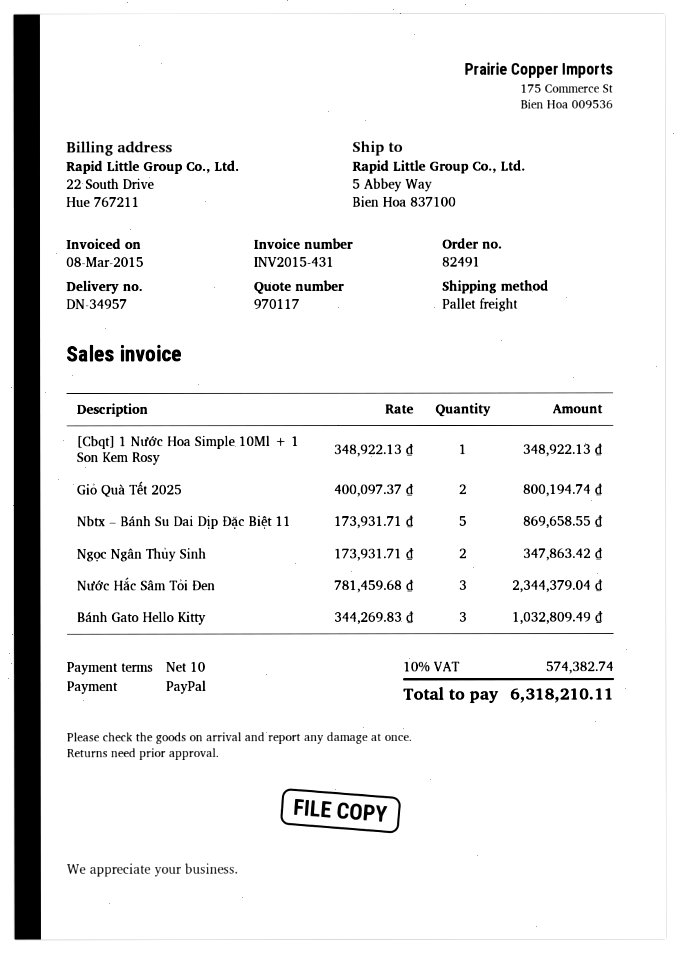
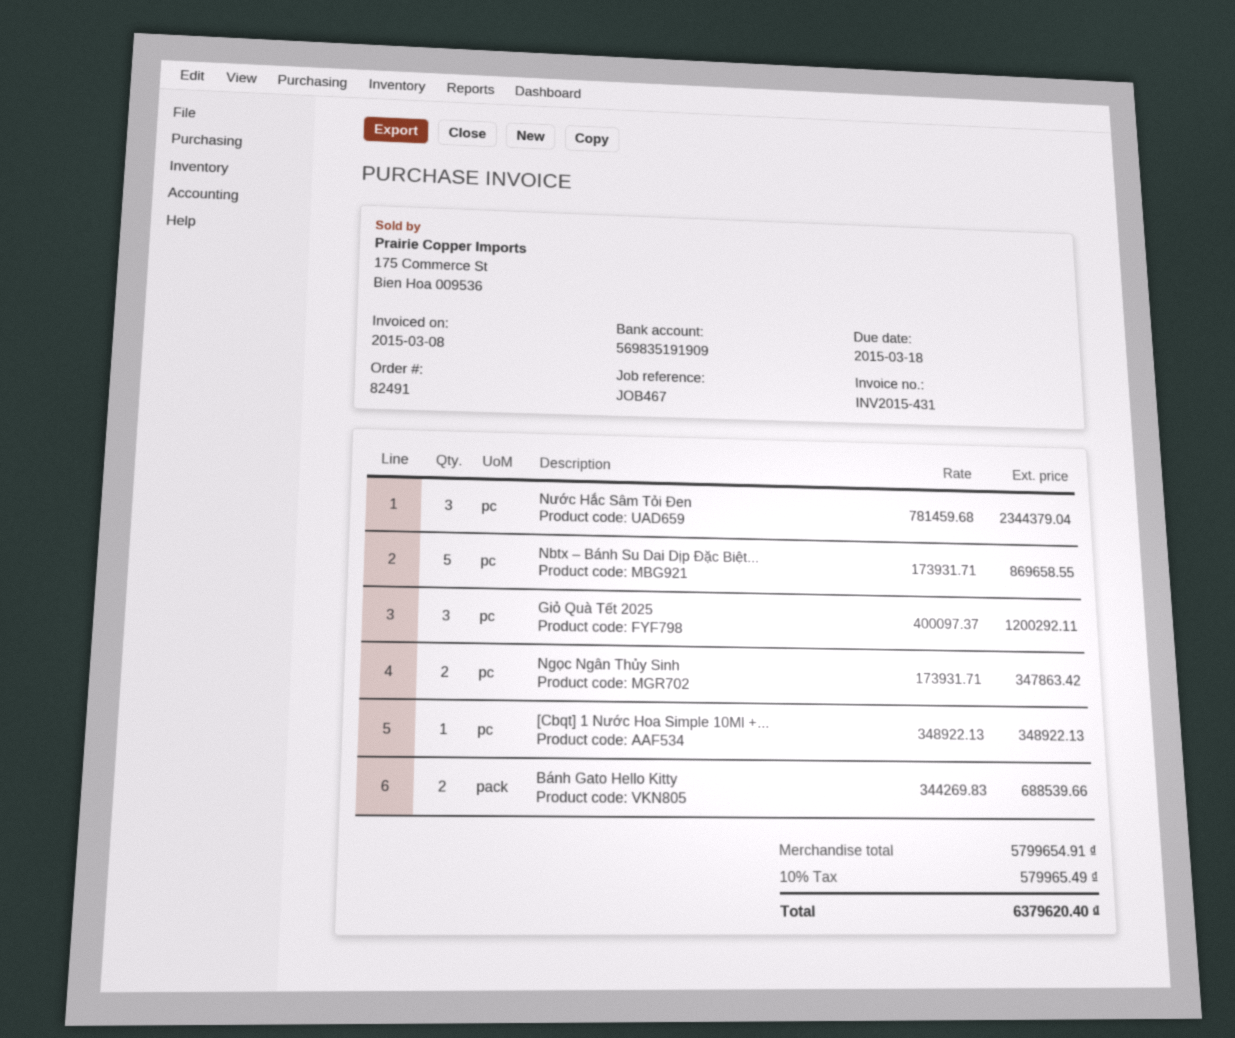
Giỏ Quà Tết 2025: 2 x 400097.37 = 800194.74 -> 3 x 400097.37 = 1200292.11
Bánh Gato Hello Kitty: 3 x 344269.83 = 1032809.49 -> 2 x 344269.83 = 688539.66
tax: 10% = 574382.74 -> 10% = 579965.49
total: 6318210.11 -> 6379620.40

